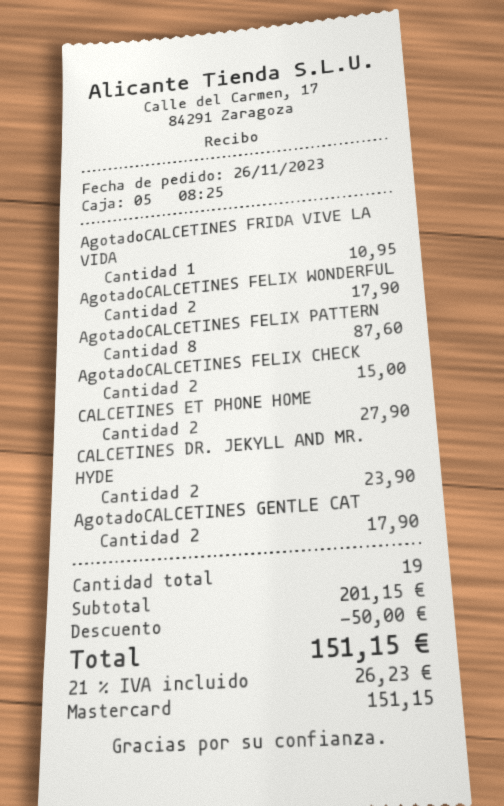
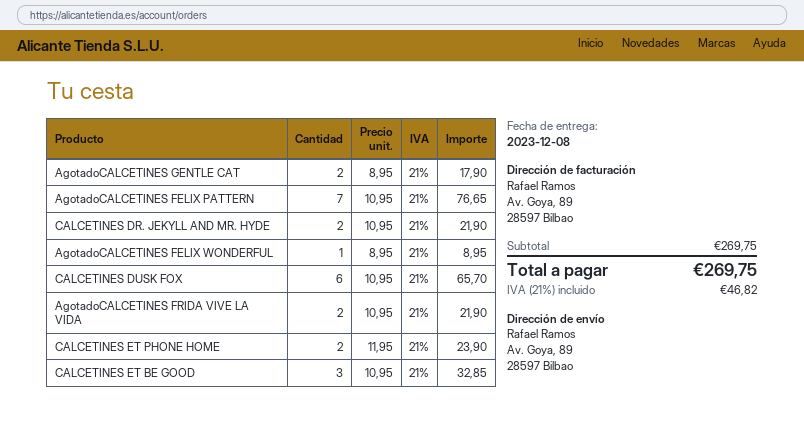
AgotadoCALCETINES FRIDA VIVE LA VIDA: 1 for 10.95 -> 2 for 21.90
AgotadoCALCETINES FELIX WONDERFUL: 2 for 17.90 -> 1 for 8.95
AgotadoCALCETINES FELIX PATTERN: 8 for 87.60 -> 7 for 76.65
AgotadoCALCETINES FELIX CHECK: 2 for 15.00 -> none
CALCETINES ET PHONE HOME: 2 for 27.90 -> 2 for 23.90
CALCETINES DR. JEKYLL AND MR. HYDE: 2 for 23.90 -> 2 for 21.90
CALCETINES DUSK FOX: none -> 6 for 65.70
CALCETINES ET BE GOOD: none -> 3 for 32.85
subtotal: 201.15 -> 269.75
discount: 50.00 -> none
tax: 21% = 26.23 -> 21% = 46.82
total: 151.15 -> 269.75

